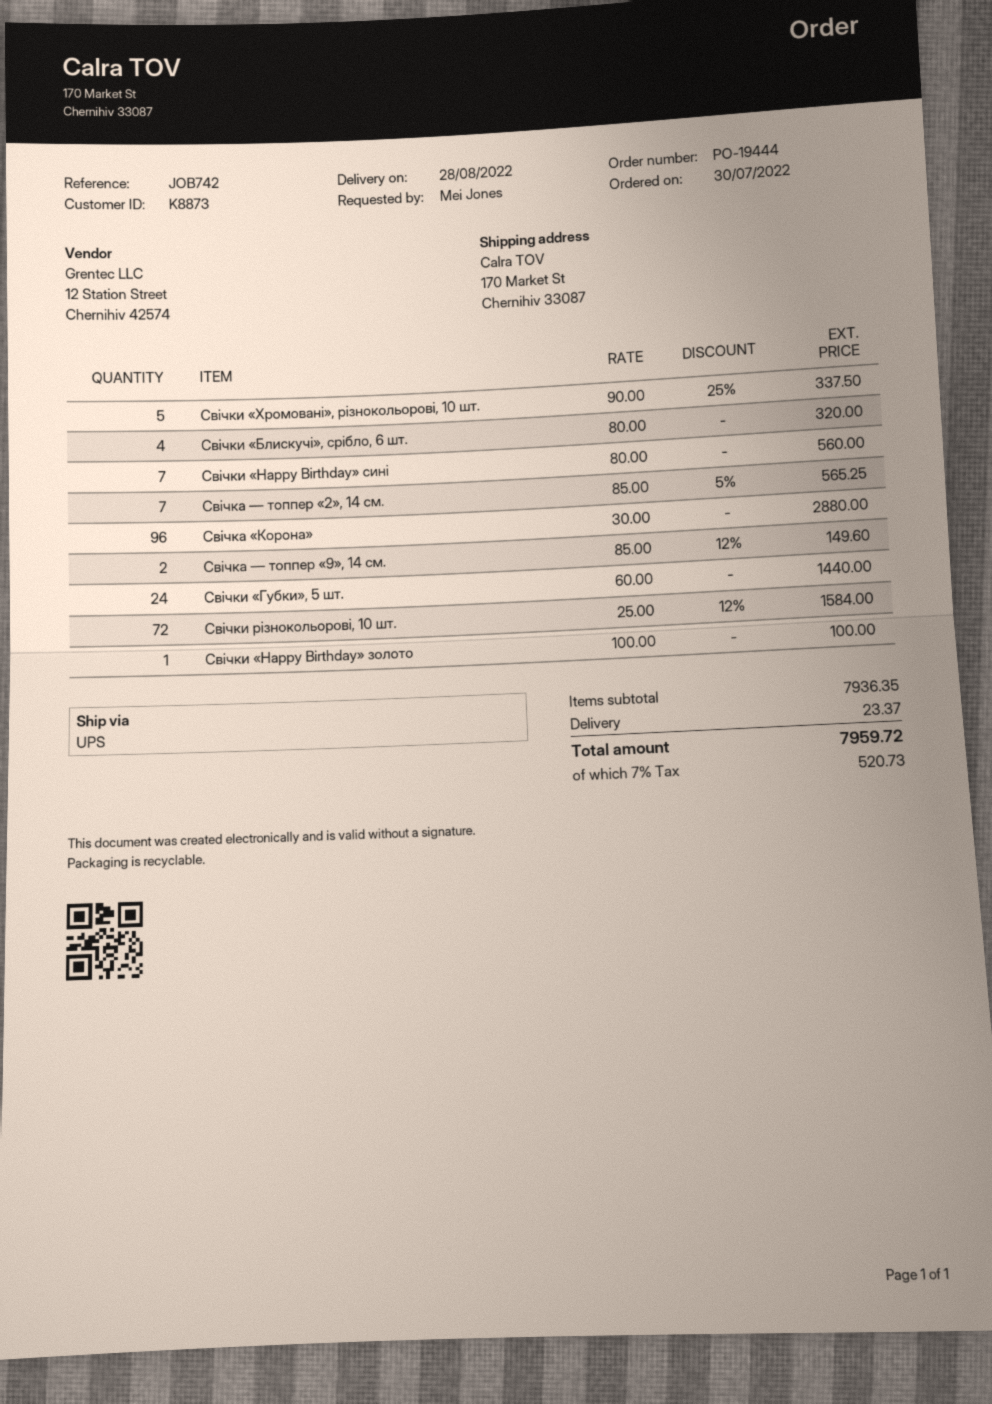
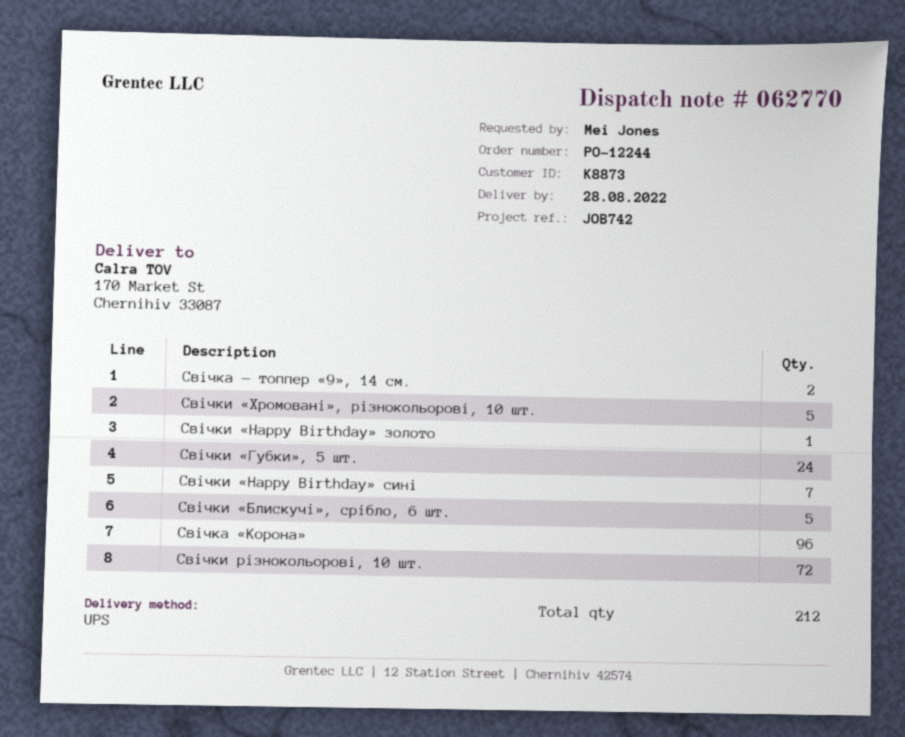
order number: PO-19444 -> PO-12244
Свічки «Блискучі», срібло, 6 шт.: 4 -> 5
Свічка — топпер «2», 14 см.: 7 -> none

